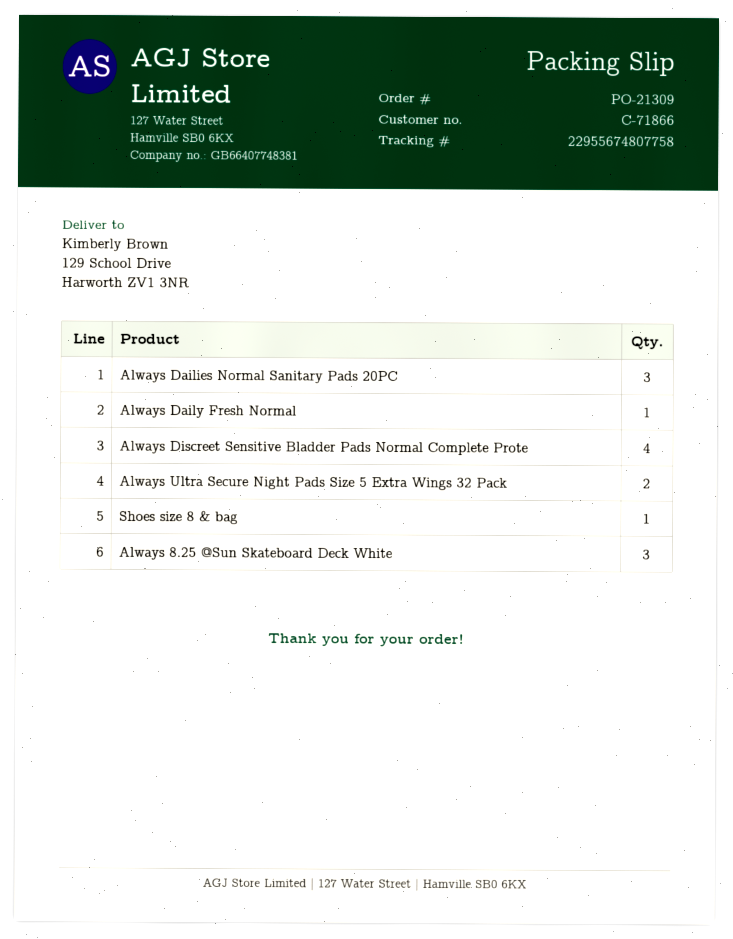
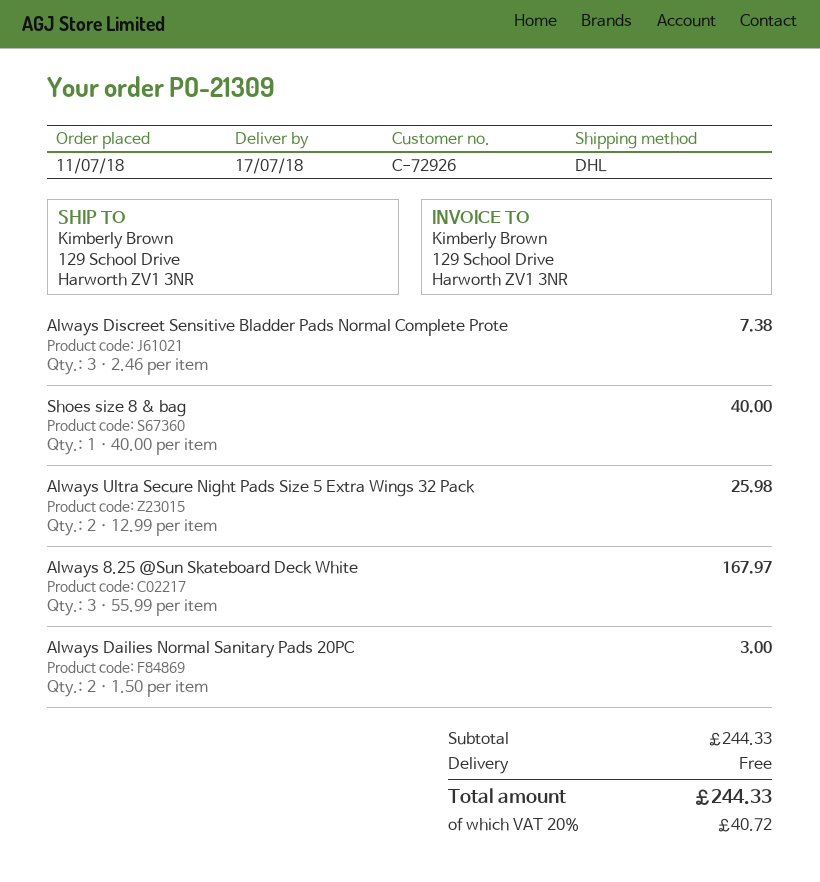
customer number: C-71866 -> C-72926
Always Dailies Normal Sanitary Pads 20PC: 3 -> 2
Always Daily Fresh Normal: 1 -> none
Always Discreet Sensitive Bladder Pads Normal Complete Prote: 4 -> 3

